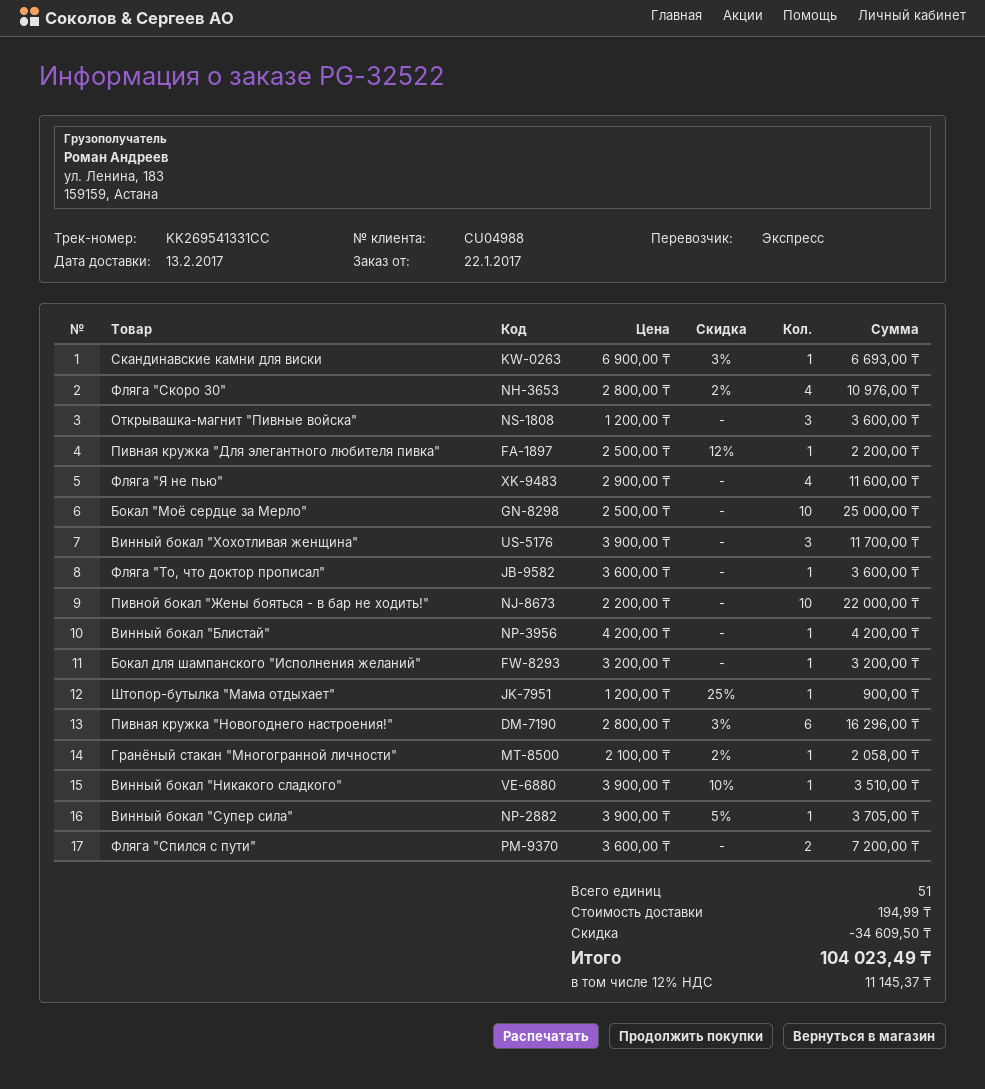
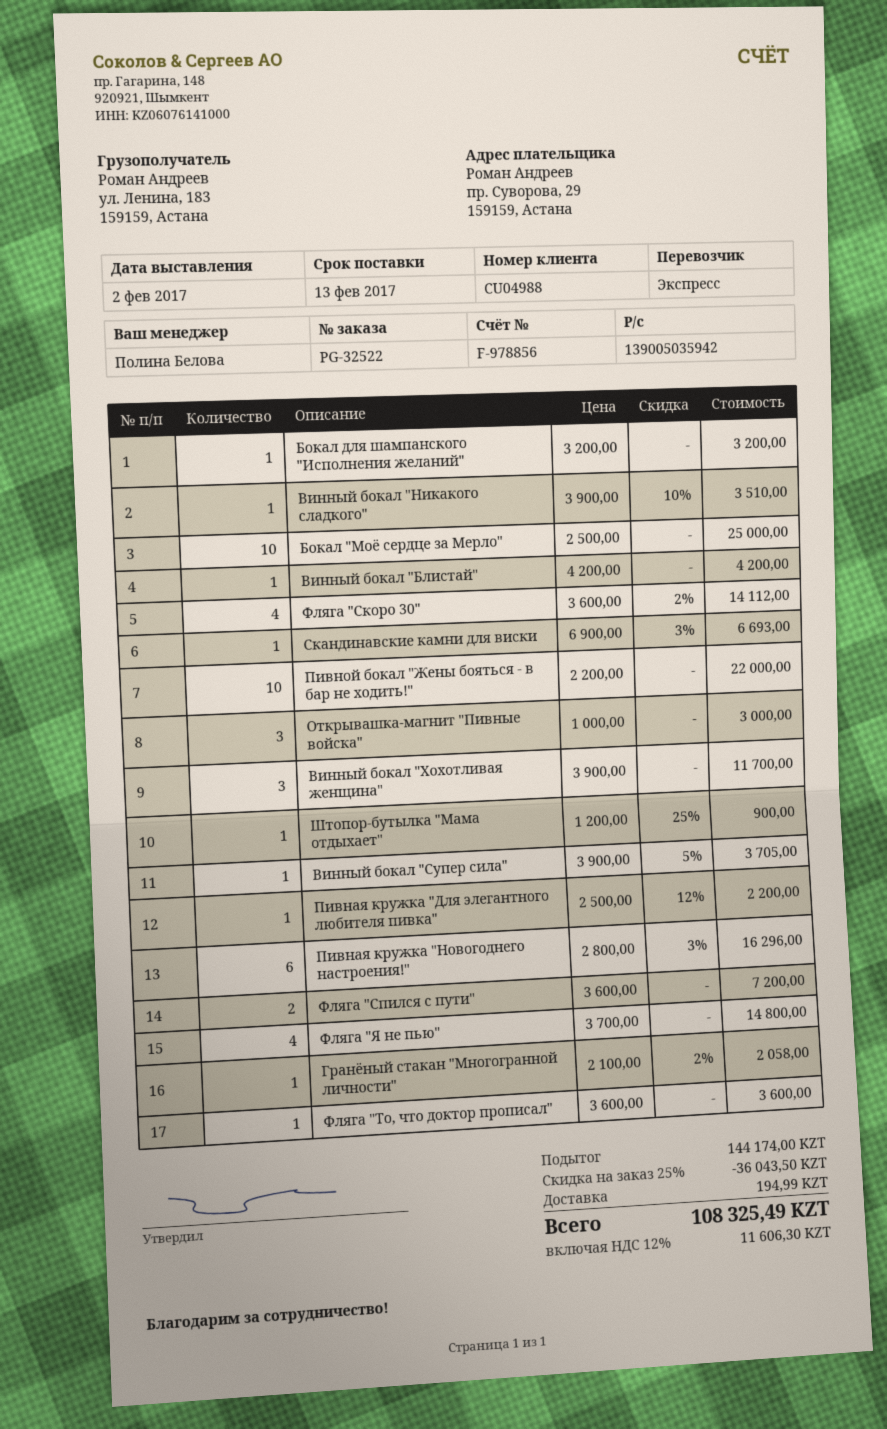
Фляга "Скоро 30": 4 x 2800.00 - 2% = 10976.00 -> 4 x 3600.00 - 2% = 14112.00
Открывашка-магнит "Пивные войска": 3 x 1200.00 = 3600.00 -> 3 x 1000.00 = 3000.00
Фляга "Я не пью": 4 x 2900.00 = 11600.00 -> 4 x 3700.00 = 14800.00
discount: 34609.50 -> 36043.50
tax: 12% = 11145.37 -> 12% = 11606.30
total: 104023.49 -> 108325.49

